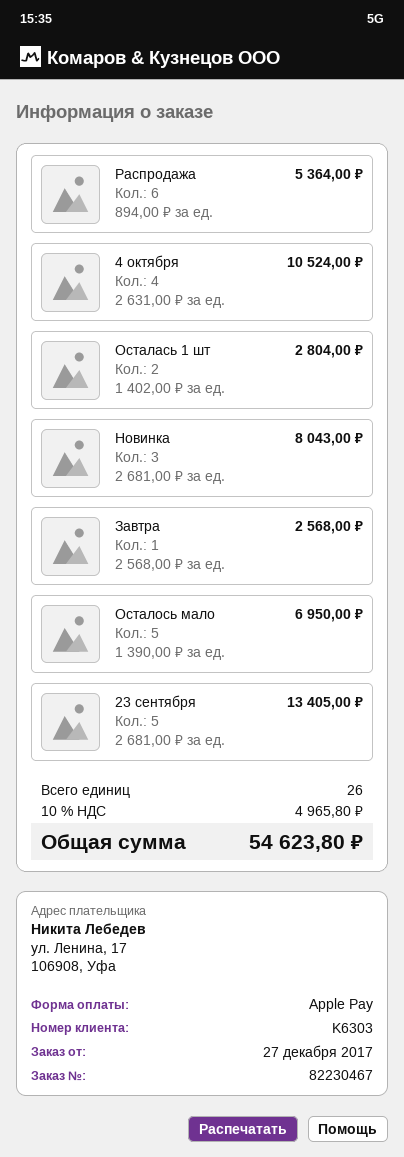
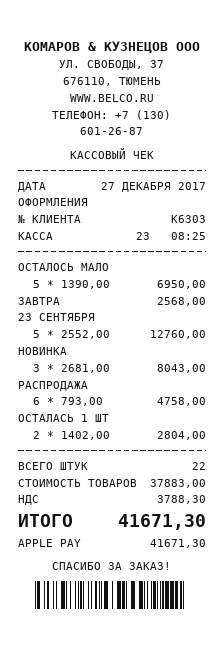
Распродажа: 6 x 894.00 = 5364.00 -> 6 x 793.00 = 4758.00
4 октября: 4 x 2631.00 = 10524.00 -> none
23 сентября: 5 x 2681.00 = 13405.00 -> 5 x 2552.00 = 12760.00
total quantity: 26 -> 22
tax: 4965.80 -> 3788.30
total: 54623.80 -> 41671.30

